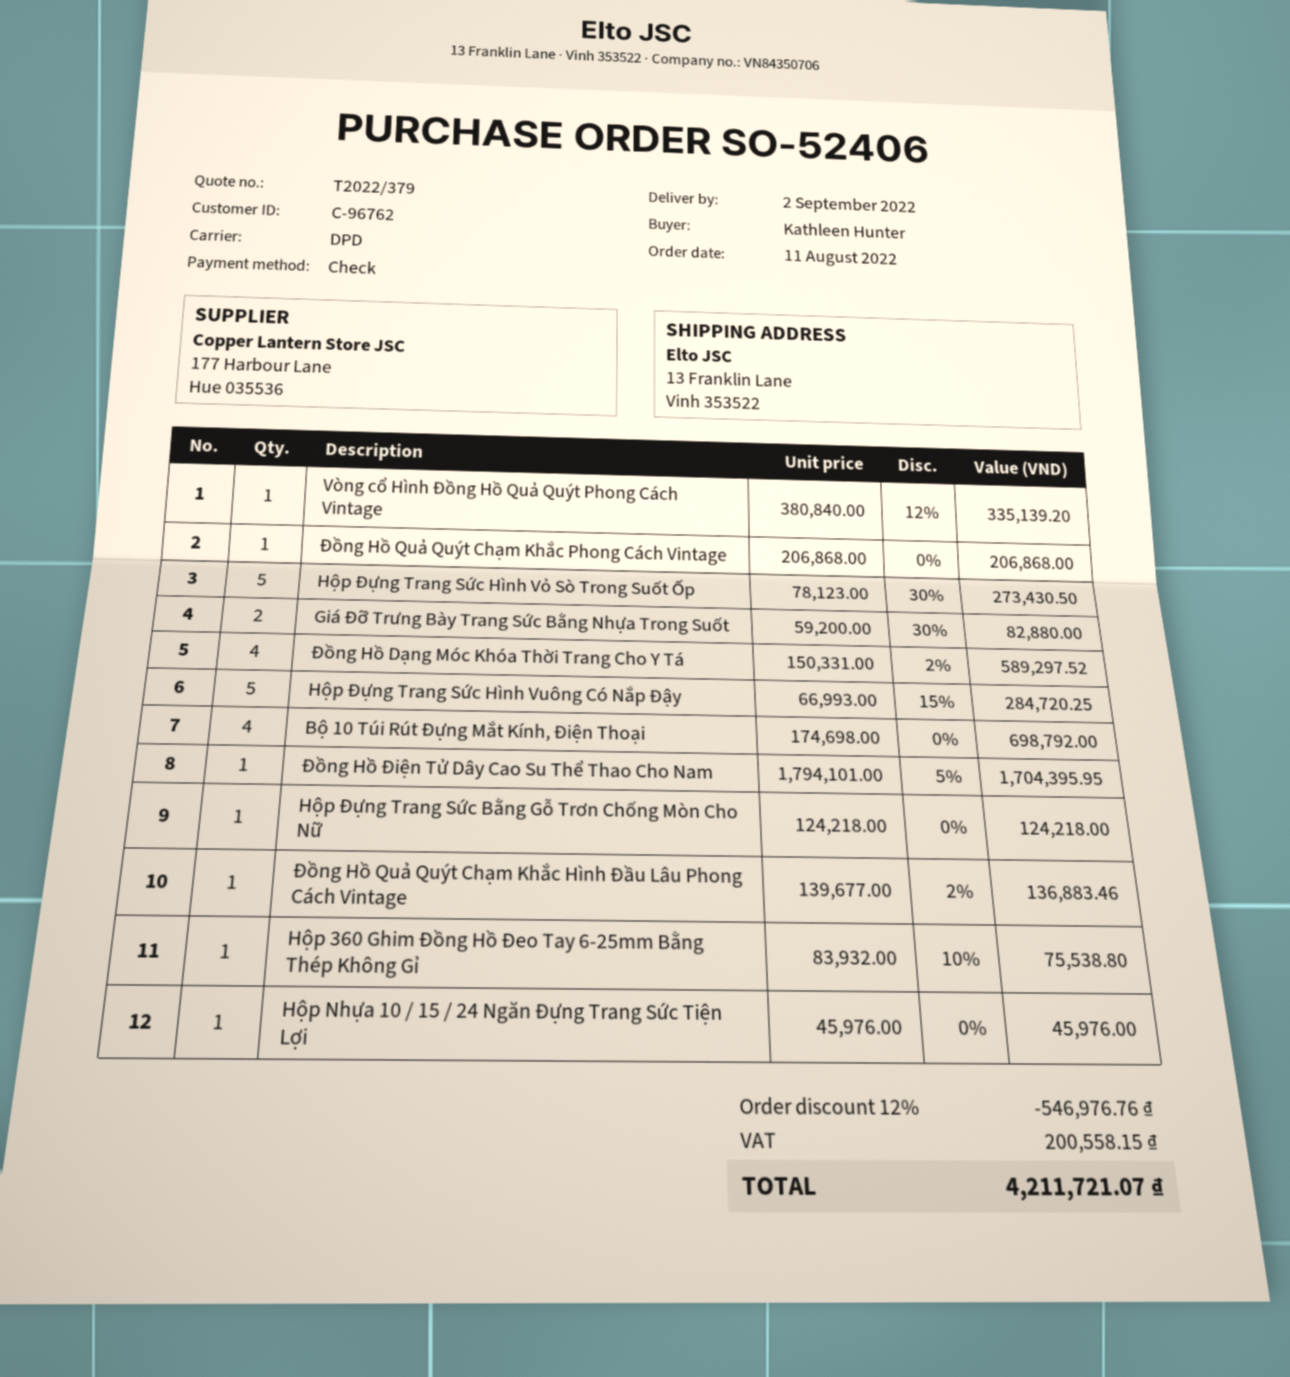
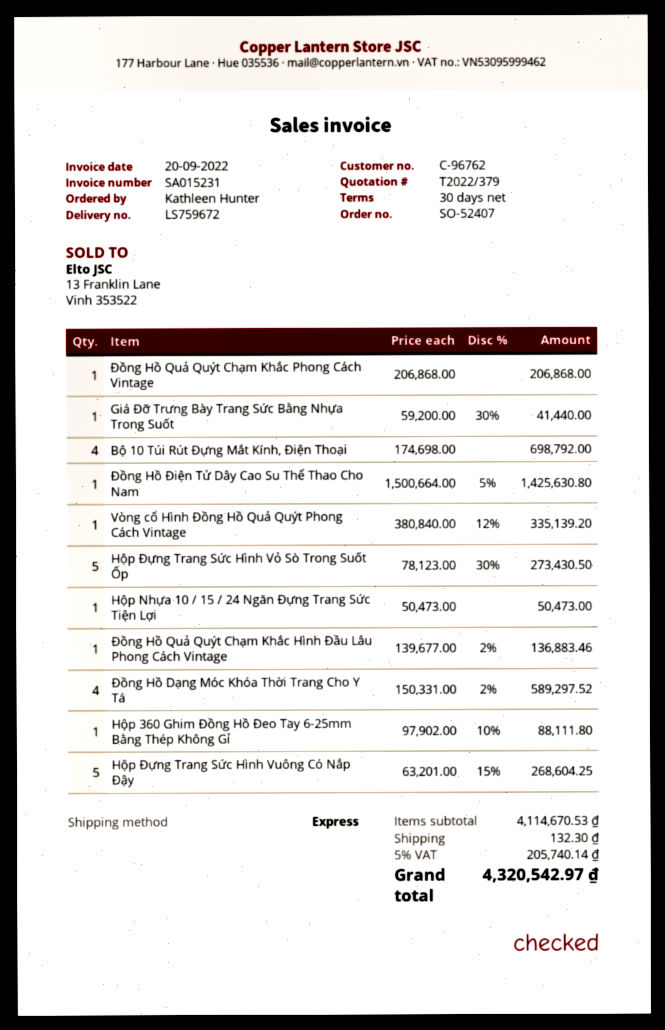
order number: SO-52406 -> SO-52407
shipping method: DPD -> express
Giá Đỡ Trưng Bày Trang Sức Bằng Nhựa Trong Suốt: 2 x 59200.00 - 30% = 82880.00 -> 1 x 59200.00 - 30% = 41440.00
Hộp Đựng Trang Sức Hình Vuông Có Nắp Đậy: 5 x 66993.00 - 15% = 284720.25 -> 5 x 63201.00 - 15% = 268604.25
Đồng Hồ Điện Tử Dây Cao Su Thể Thao Cho Nam: 1 x 1794101.00 - 5% = 1704395.95 -> 1 x 1500664.00 - 5% = 1425630.80
Hộp Đựng Trang Sức Bằng Gỗ Trơn Chống Mòn Cho Nữ: 1 x 124218.00 = 124218.00 -> none
Hộp 360 Ghim Đồng Hồ Đeo Tay 6-25mm Bằng Thép Không Gỉ: 1 x 83932.00 - 10% = 75538.80 -> 1 x 97902.00 - 10% = 88111.80
Hộp Nhựa 10 / 15 / 24 Ngăn Đựng Trang Sức Tiện Lợi: 1 x 45976.00 = 45976.00 -> 1 x 50473.00 = 50473.00
discount: 12% = 546976.76 -> none
shipping: none -> 132.30
tax: 200558.15 -> 205740.14
total: 4211721.07 -> 4320542.97

